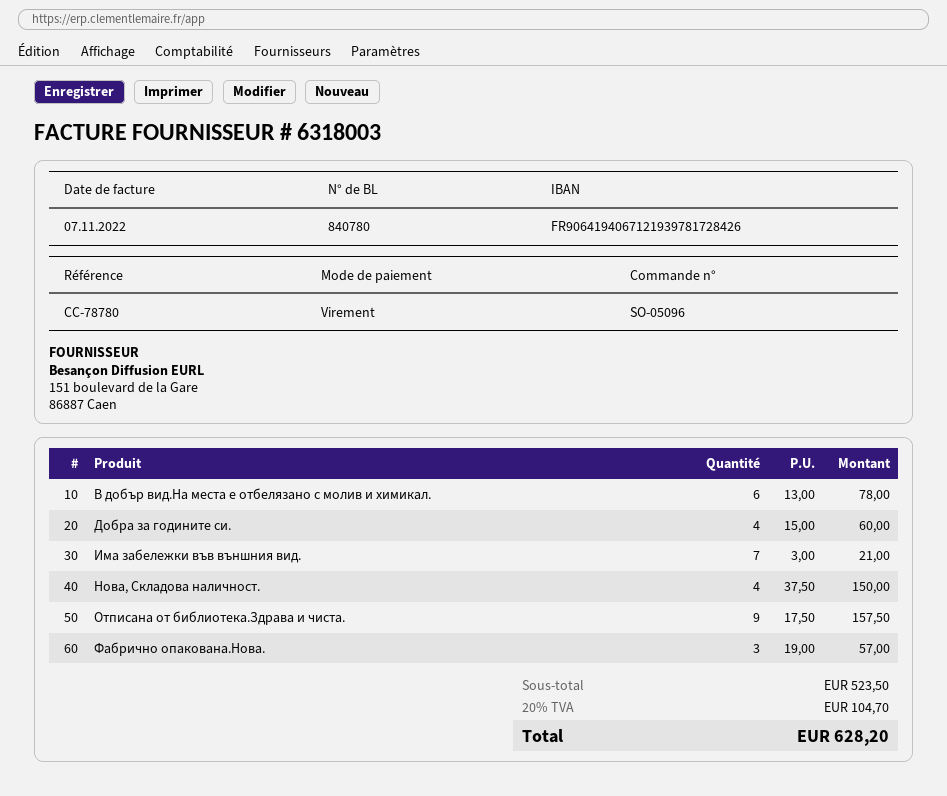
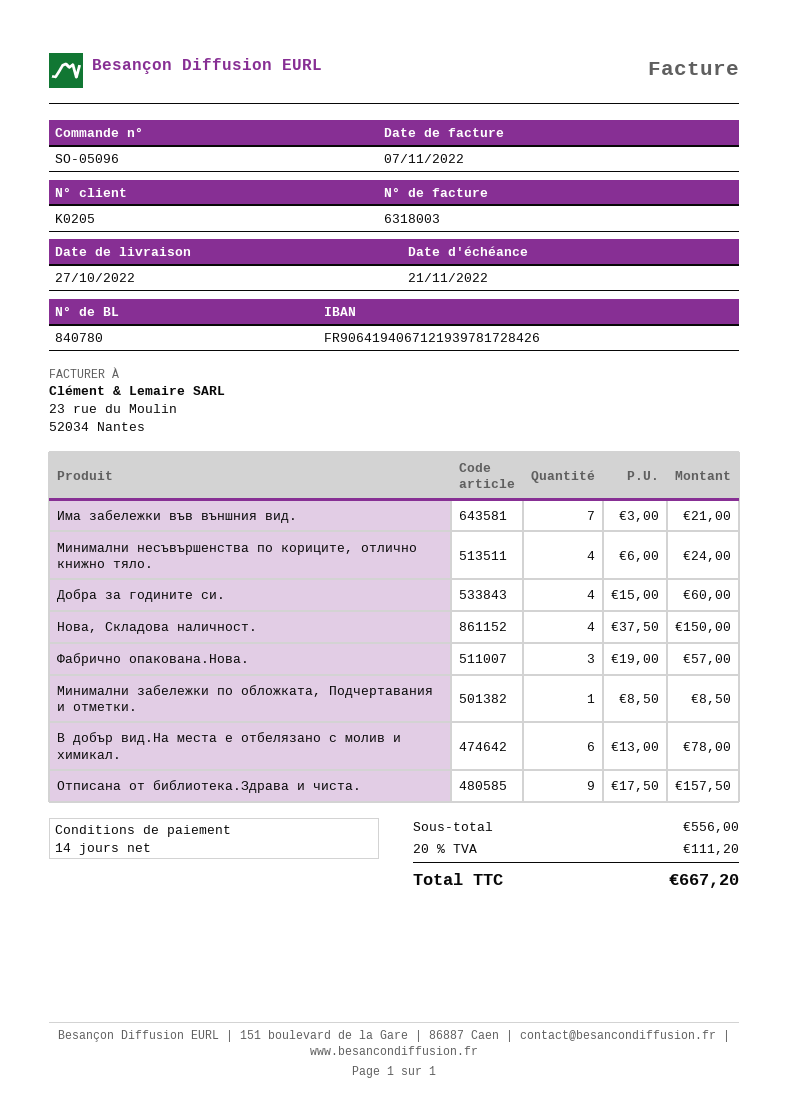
Минимални несъвършенства по кориците, отлично книжно тяло.: none -> 4 x 6.00 = 24.00
Минимални забележки по обложката, Подчертавания и отметки.: none -> 1 x 8.50 = 8.50
subtotal: 523.50 -> 556.00
tax: 20% = 104.70 -> 20% = 111.20
total: 628.20 -> 667.20

